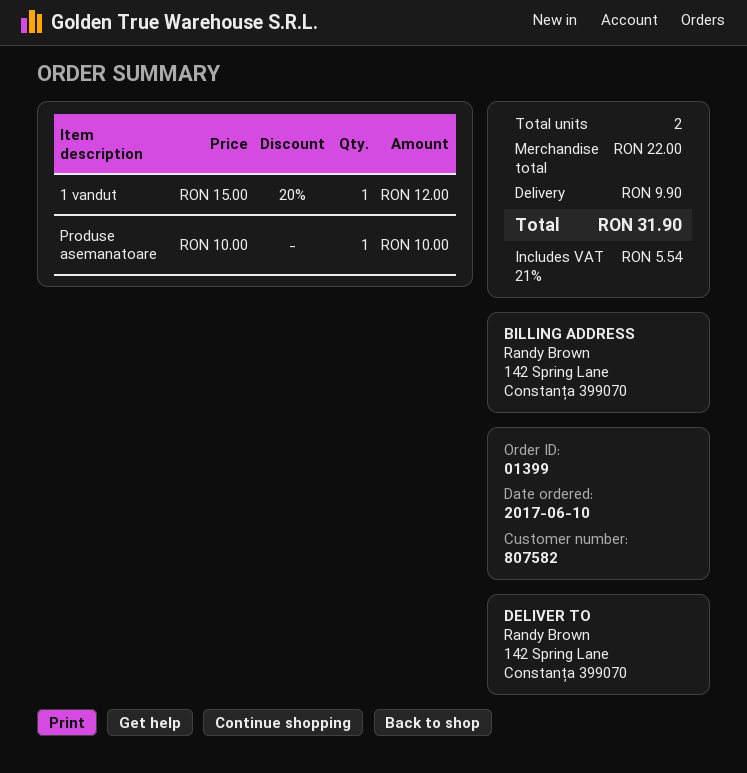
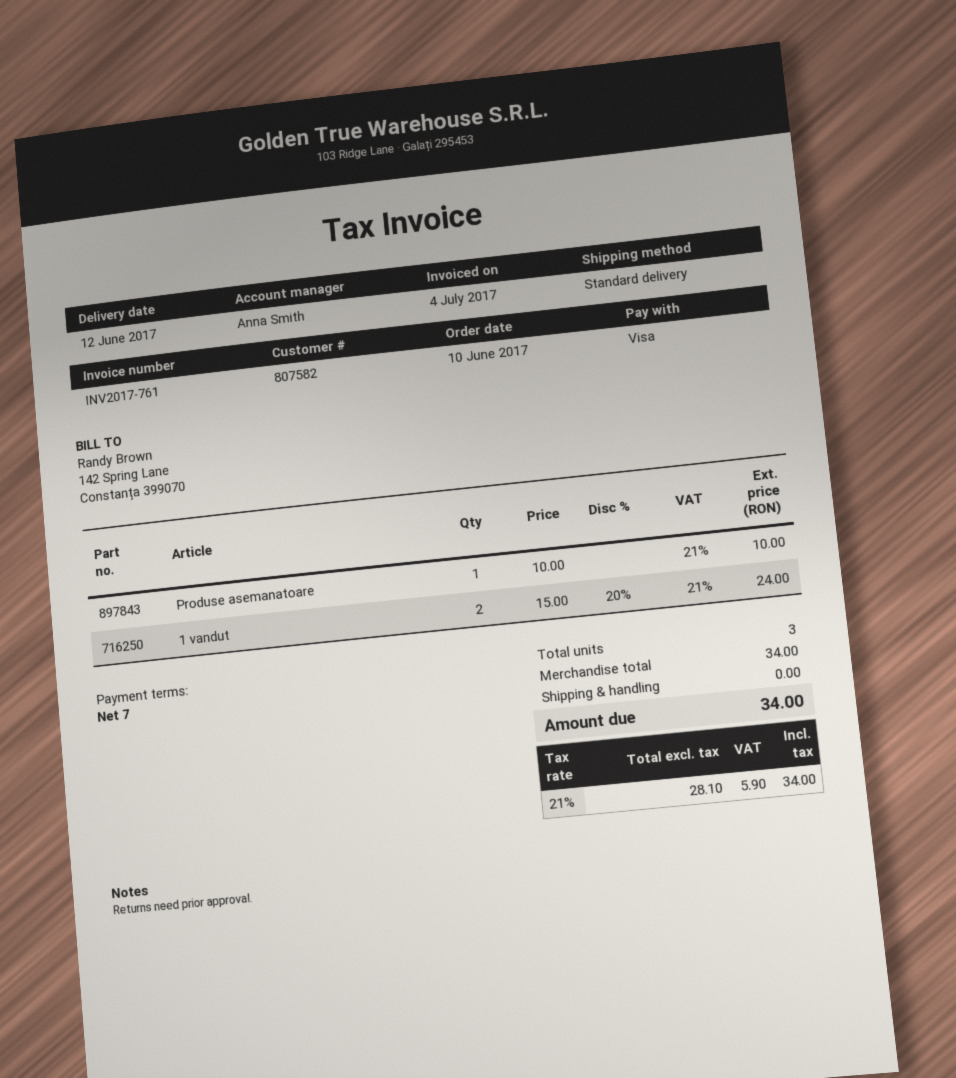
1 vandut: 1 x 15.00 - 20% = 12.00 -> 2 x 15.00 - 20% = 24.00
total quantity: 2 -> 3
subtotal: 22.00 -> 34.00
shipping: 9.90 -> 0.00
tax: 21% = 5.54 -> 21% = 5.90
total: 31.90 -> 34.00

